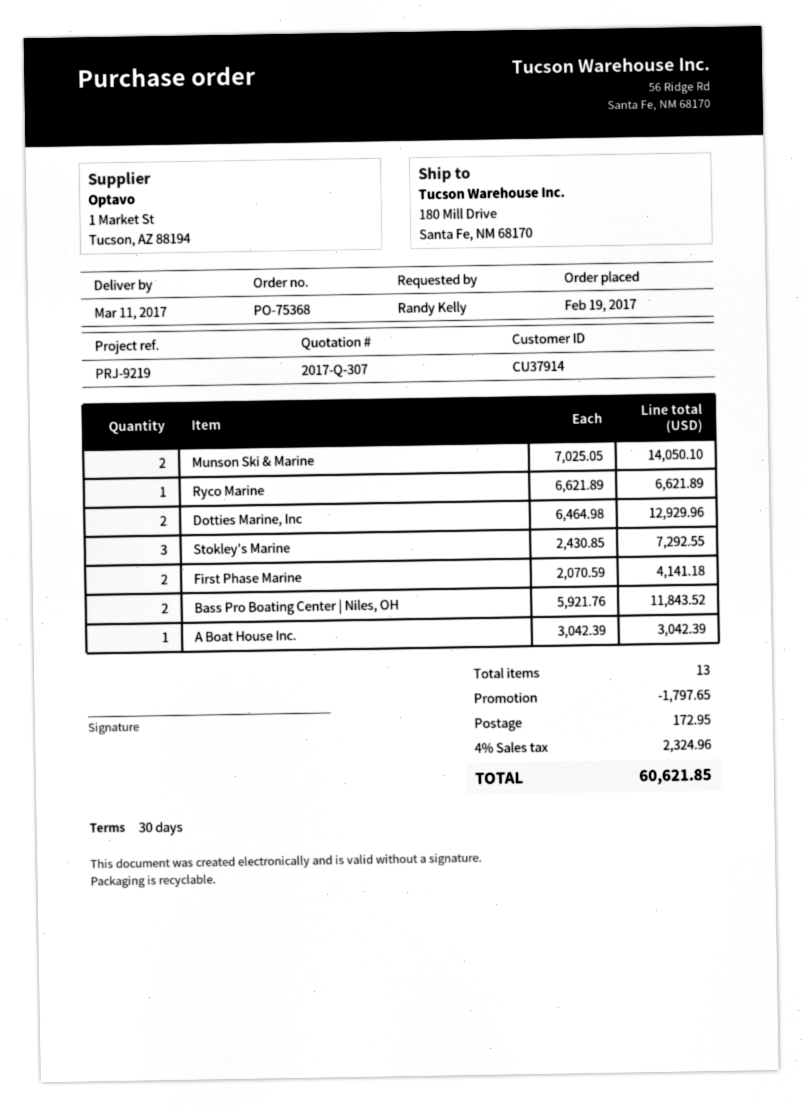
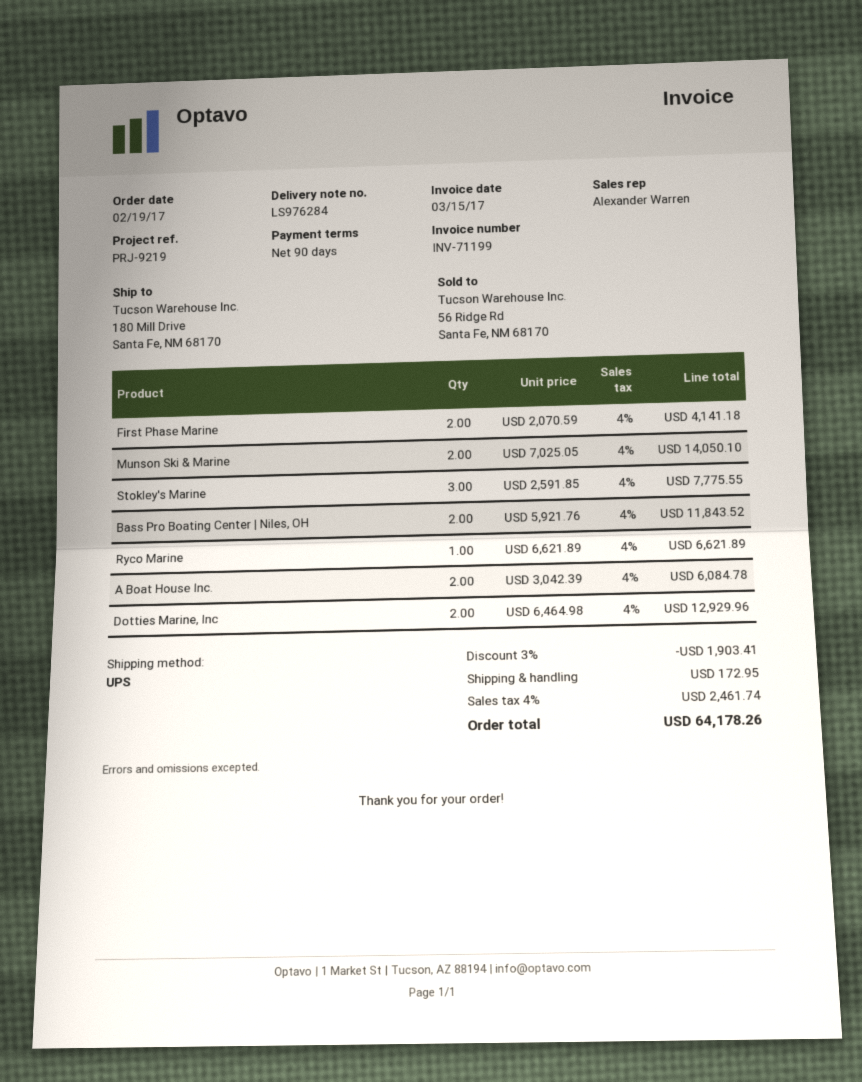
payment terms: 30 days -> 90 days
Stokley's Marine: 3 x 2430.85 = 7292.55 -> 3 x 2591.85 = 7775.55
A Boat House Inc.: 1 x 3042.39 = 3042.39 -> 2 x 3042.39 = 6084.78
discount: 1797.65 -> 1903.41
tax: 4% = 2324.96 -> 4% = 2461.74
total: 60621.85 -> 64178.26

